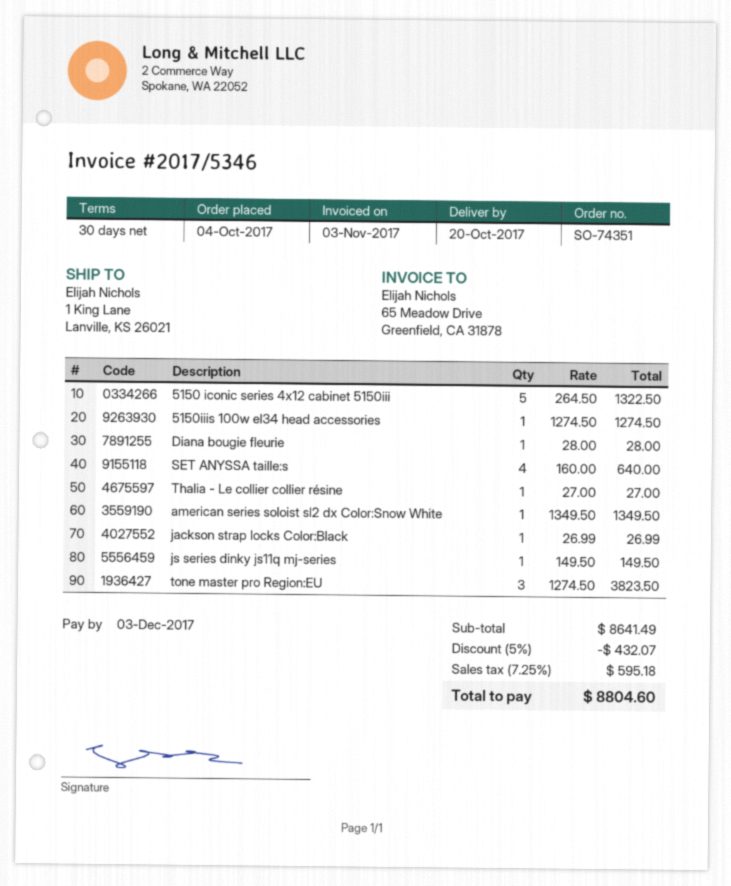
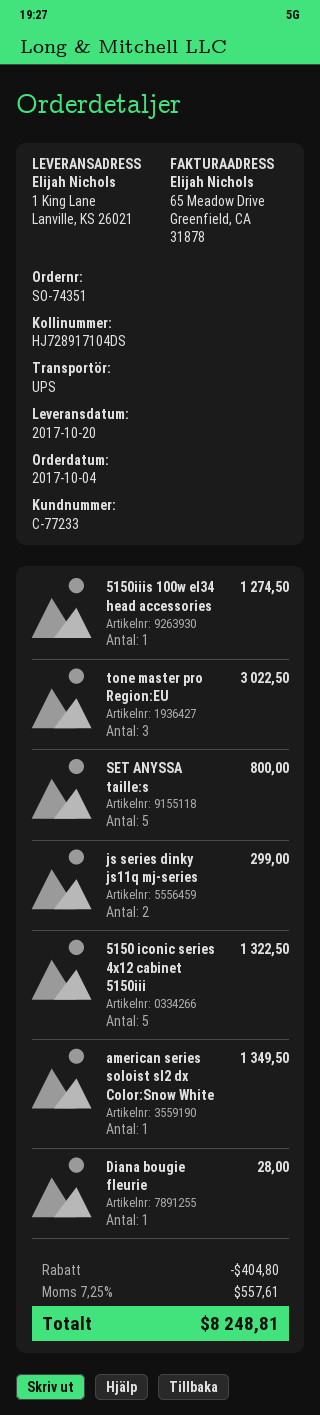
SET ANYSSA taille:s: 4 for 640.00 -> 5 for 800.00
Thalia - Le collier collier résine: 1 for 27.00 -> none
jackson strap locks Color:Black: 1 for 26.99 -> none
js series dinky js11q mj-series: 1 for 149.50 -> 2 for 299.00
tone master pro Region:EU: 3 for 3823.50 -> 3 for 3022.50
discount: 432.07 -> 404.80
tax: 7.25% = 595.18 -> 7.25% = 557.61
total: 8804.60 -> 8248.81

